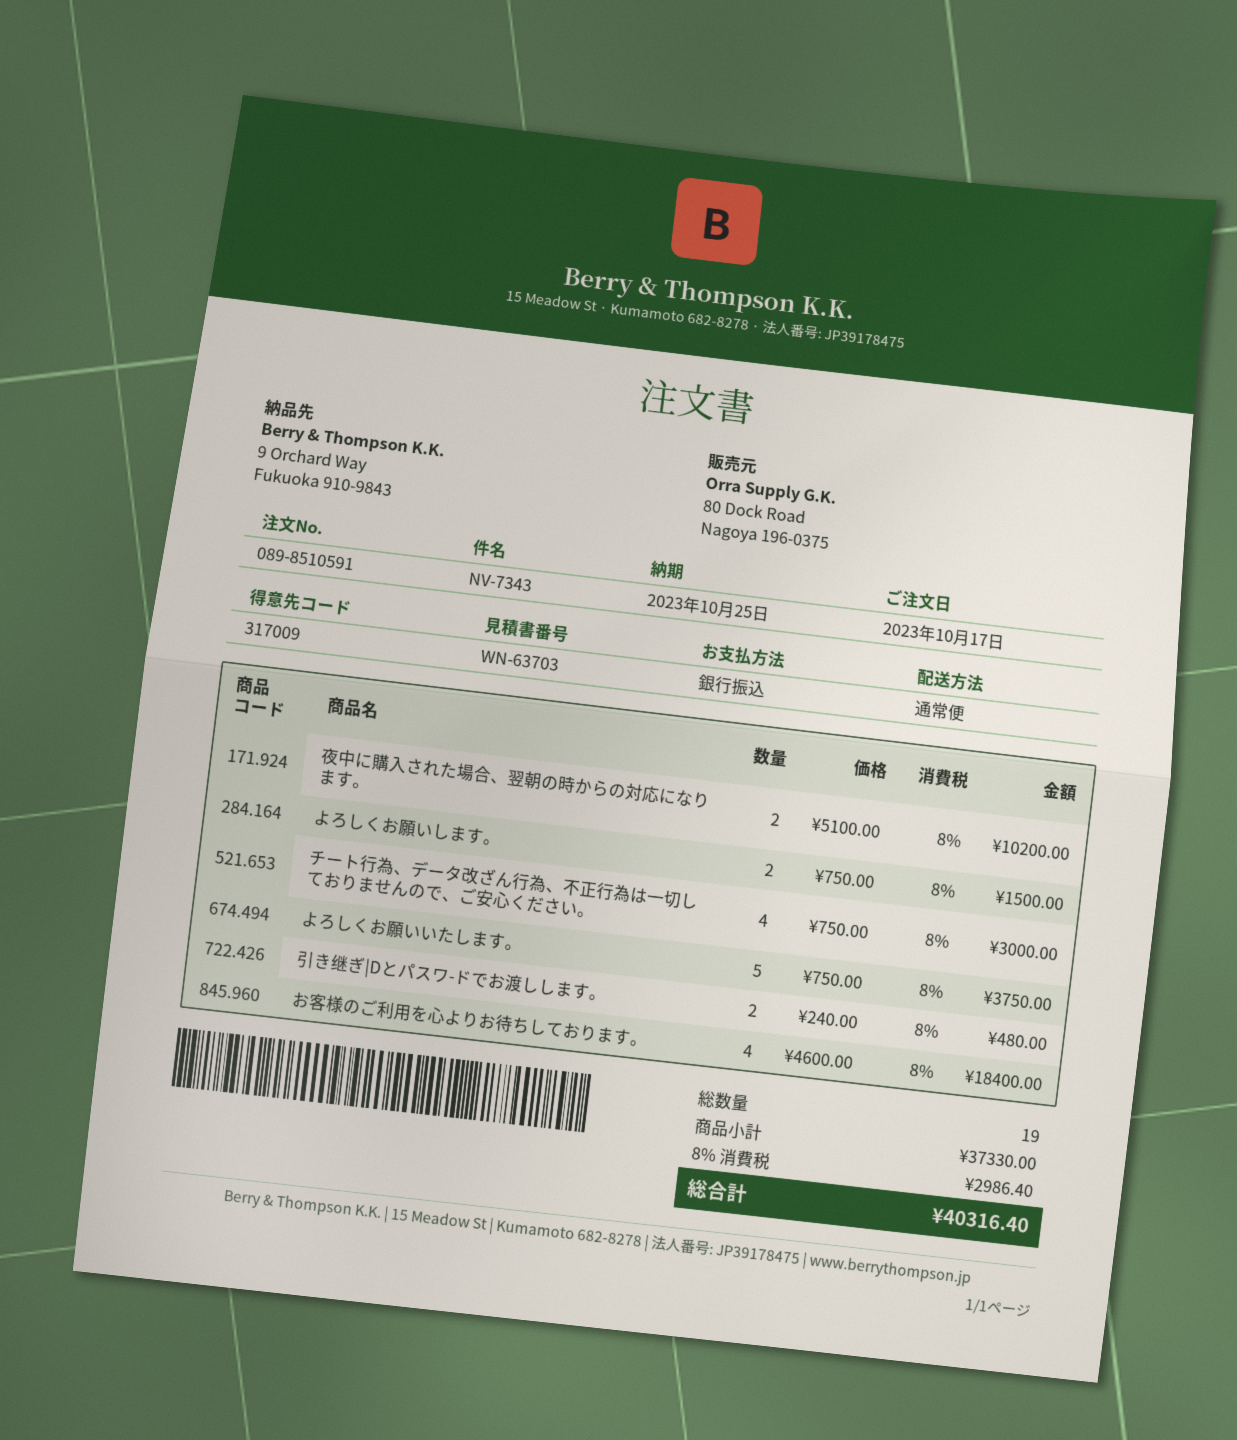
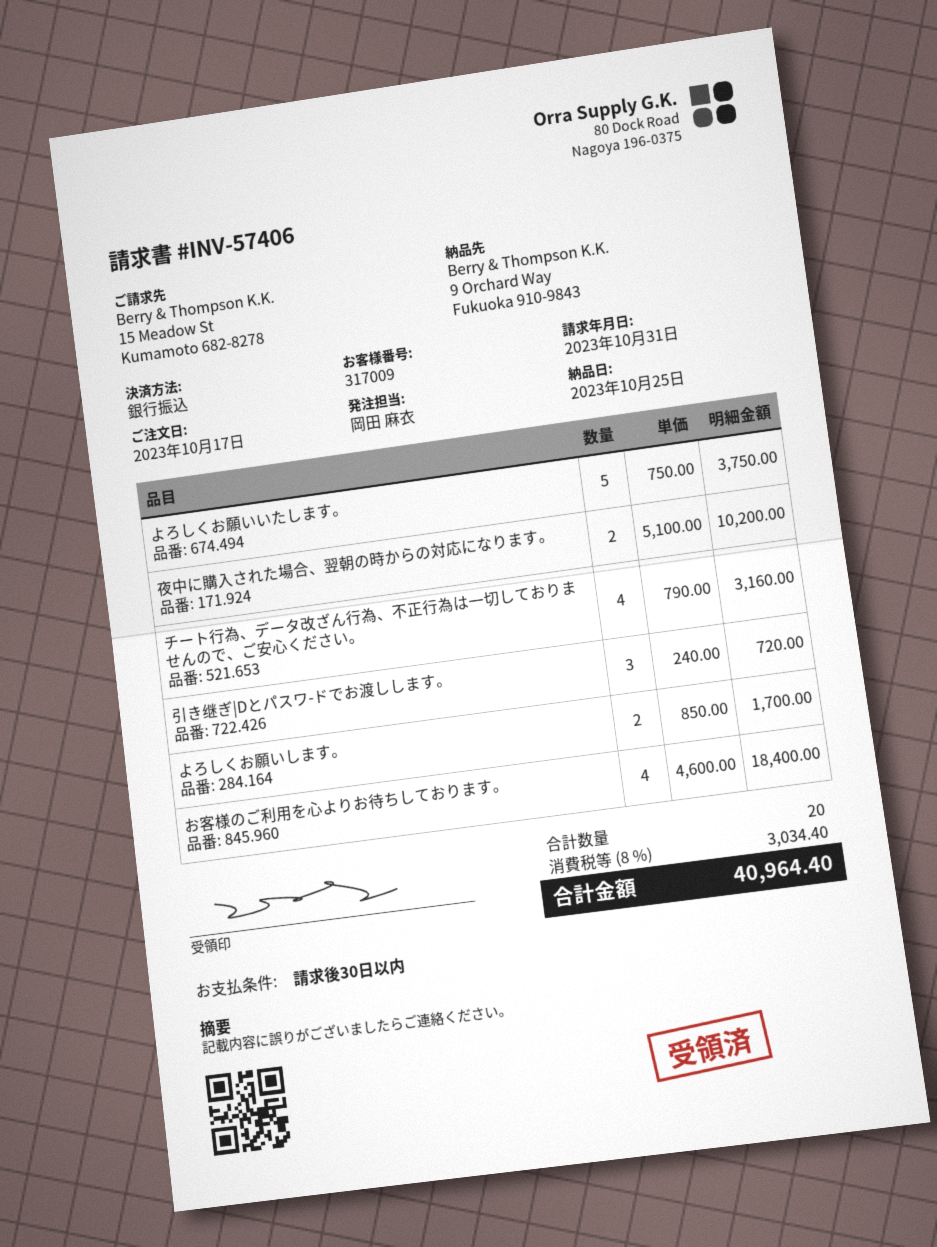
よろしくお願いします。: 2 x 750.00 = 1500.00 -> 2 x 850.00 = 1700.00
チート行為、データ改ざん行為、不正行為は一切しておりませんので、ご安心ください。: 4 x 750.00 = 3000.00 -> 4 x 790.00 = 3160.00
引き继ぎ|Dとパスワ-ドでお渡しします。: 2 x 240.00 = 480.00 -> 3 x 240.00 = 720.00
total quantity: 19 -> 20
tax: 8% = 2986.40 -> 8% = 3034.40
total: 40316.40 -> 40964.40

